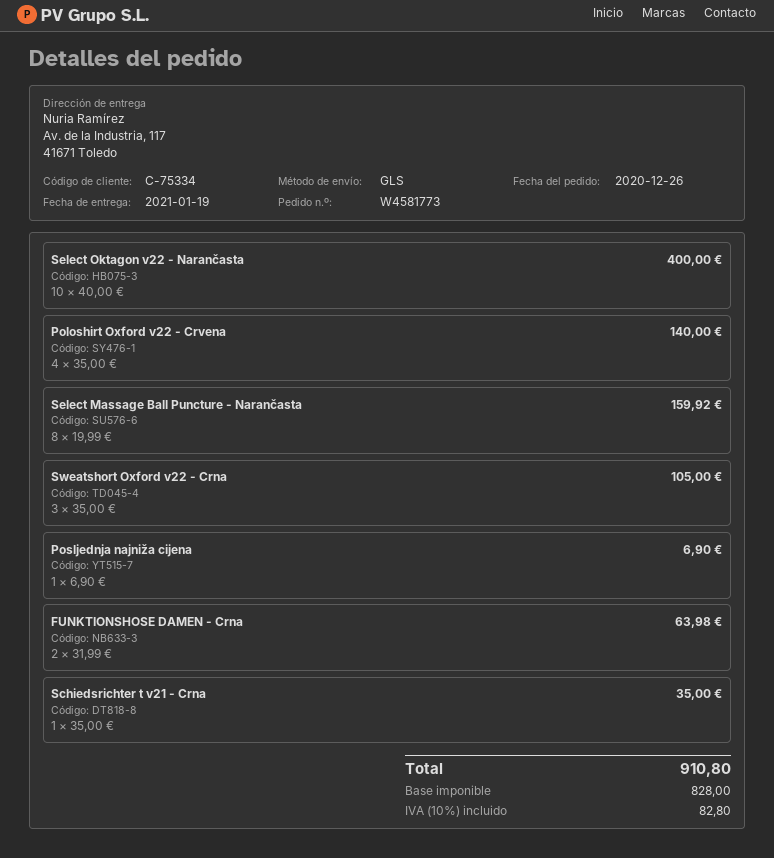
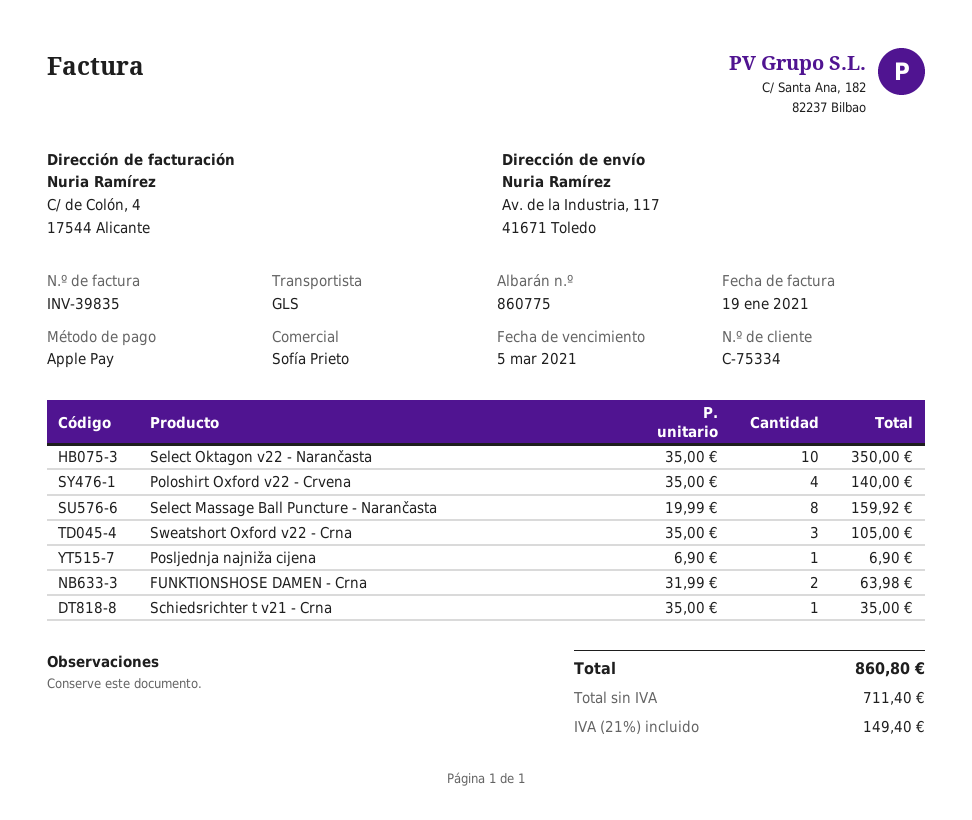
Select Oktagon v22 - Narančasta: 10 x 40.00 = 400.00 -> 10 x 35.00 = 350.00
net: 828.00 -> 711.40
tax: 10% = 82.80 -> 21% = 149.40
total: 910.80 -> 860.80

